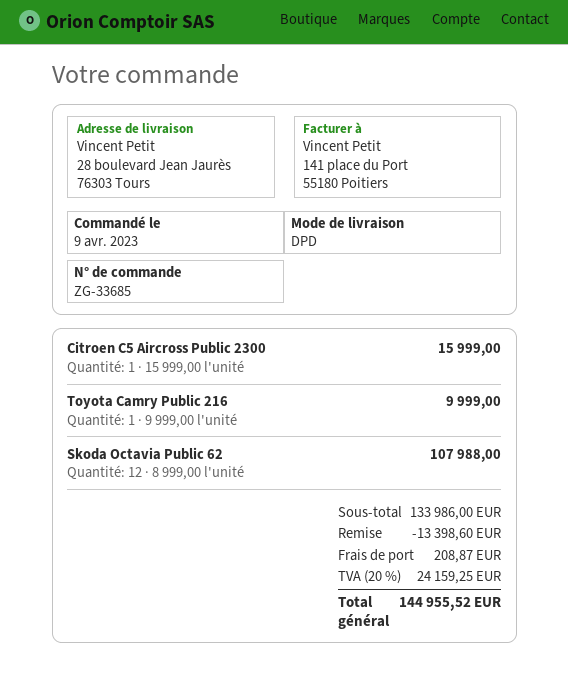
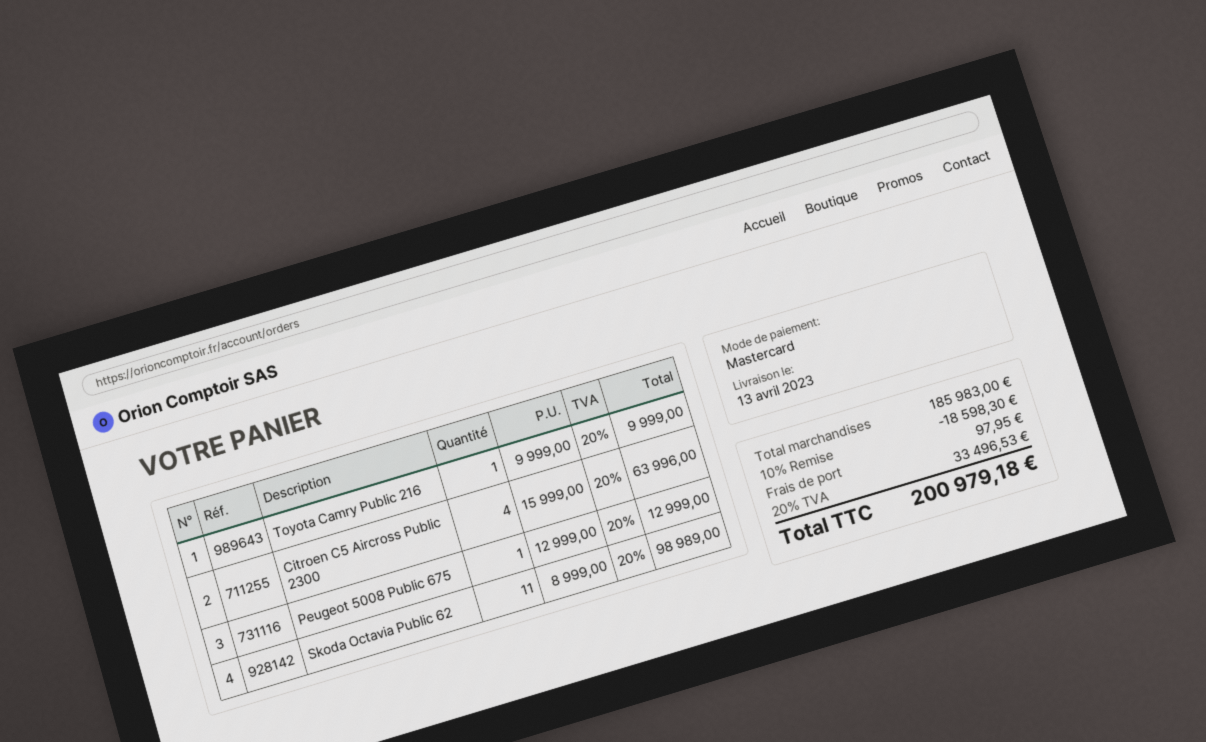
Citroen C5 Aircross Public 2300: 1 x 15999.00 = 15999.00 -> 4 x 15999.00 = 63996.00
Skoda Octavia Public 62: 12 x 8999.00 = 107988.00 -> 11 x 8999.00 = 98989.00
Peugeot 5008 Public 675: none -> 1 x 12999.00 = 12999.00
subtotal: 133986.00 -> 185983.00
discount: 13398.60 -> 18598.30
shipping: 208.87 -> 97.95
tax: 20% = 24159.25 -> 20% = 33496.53
total: 144955.52 -> 200979.18

